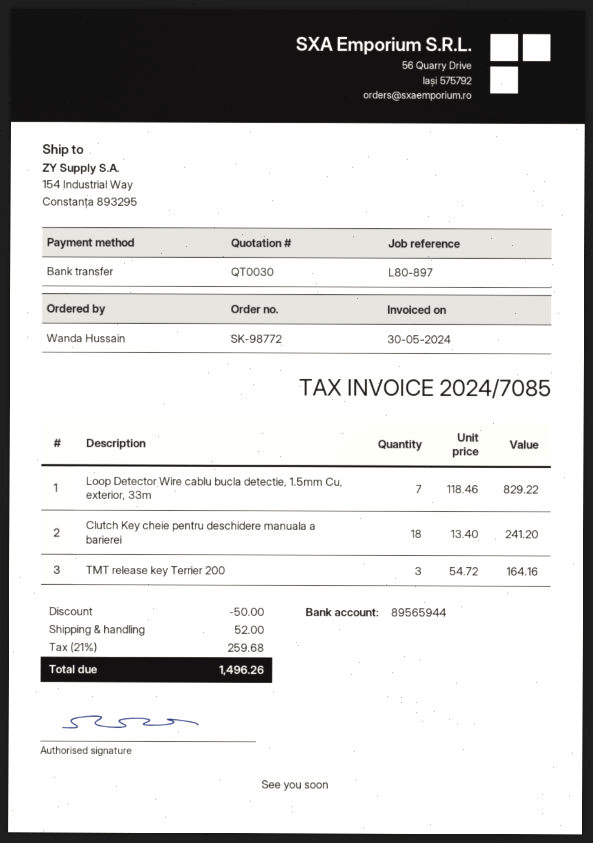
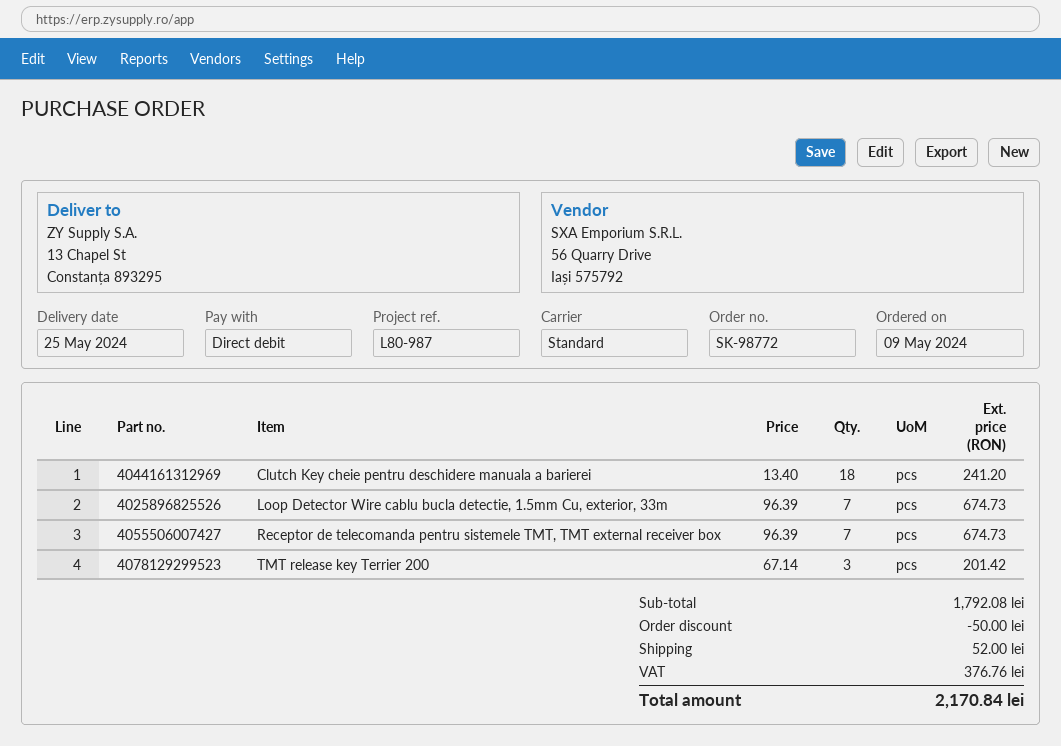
reference: L80-897 -> L80-987
payment method: bank transfer -> direct debit
ship to: 154 Industrial Way, Constanța 893295 -> 13 Chapel St, Constanța 893295
Loop Detector Wire cablu bucla detectie, 1.5mm Cu, exterior, 33m: 7 x 118.46 = 829.22 -> 7 x 96.39 = 674.73
TMT release key Terrier 200: 3 x 54.72 = 164.16 -> 3 x 67.14 = 201.42
Receptor de telecomanda pentru sistemele TMT, TMT external receiver box: none -> 7 x 96.39 = 674.73
tax: 259.68 -> 376.76
total: 1496.26 -> 2170.84

